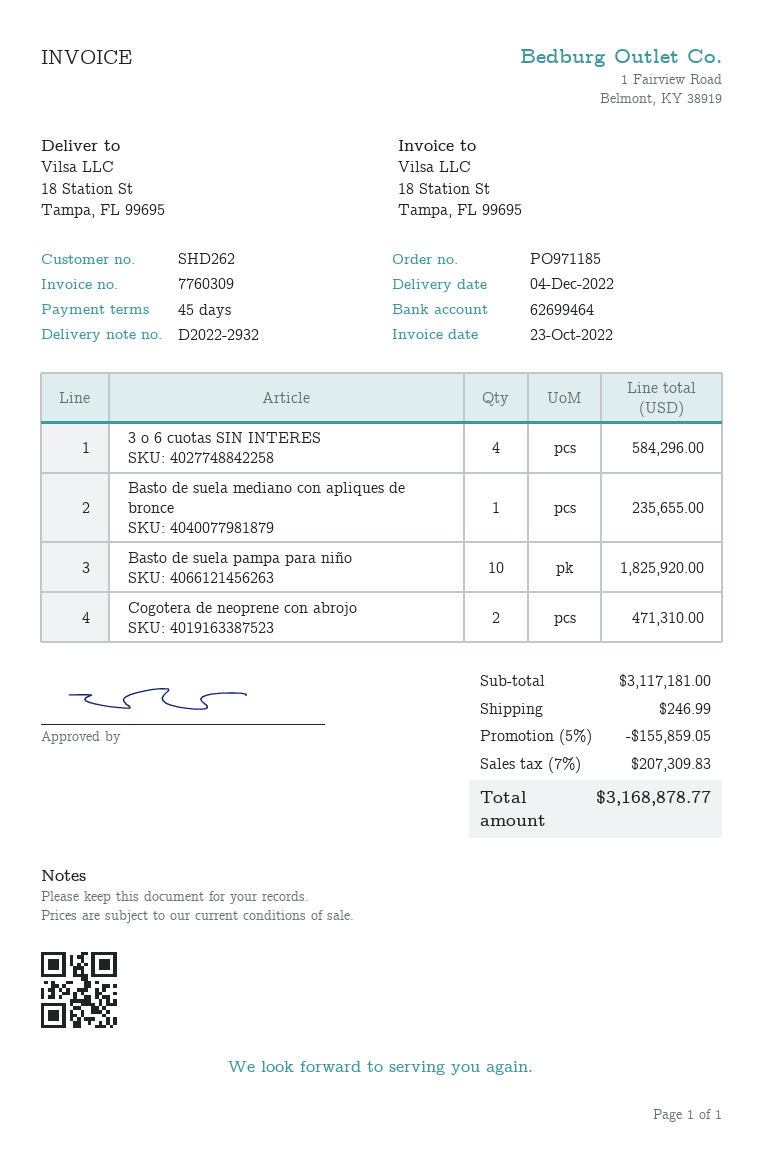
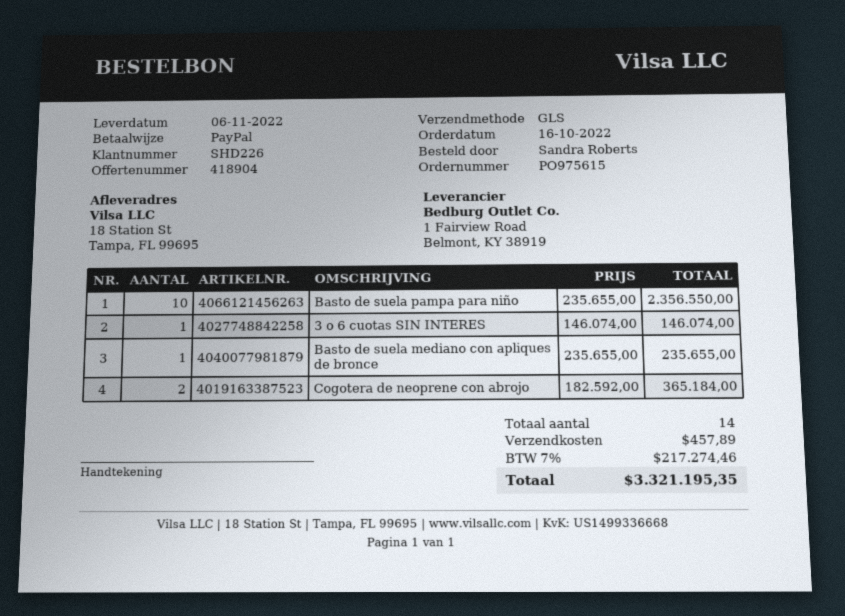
order number: PO971185 -> PO975615
delivery date: 2022-12-04 -> 2022-11-06
customer number: SHD262 -> SHD226
3 o 6 cuotas SIN INTERES: 4 for 584296.00 -> 1 for 146074.00
Basto de suela pampa para niño: 10 for 1825920.00 -> 10 for 2356550.00
Cogotera de neoprene con abrojo: 2 for 471310.00 -> 2 for 365184.00
discount: 5% = 155859.05 -> none
shipping: 246.99 -> 457.89
tax: 7% = 207309.83 -> 7% = 217274.46
total: 3168878.77 -> 3321195.35

